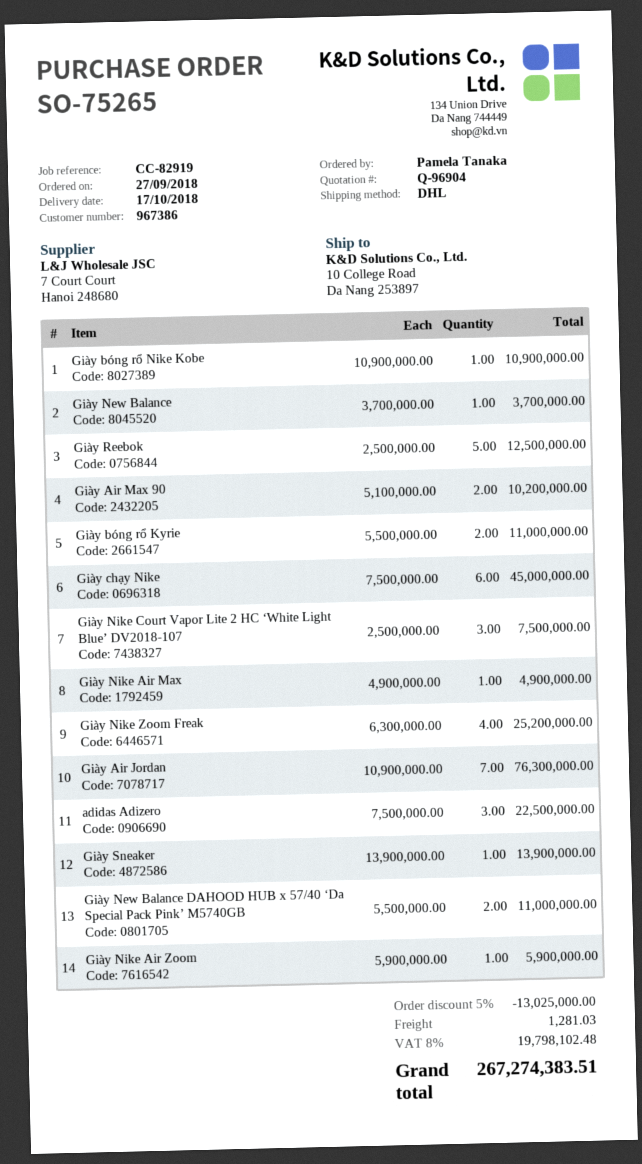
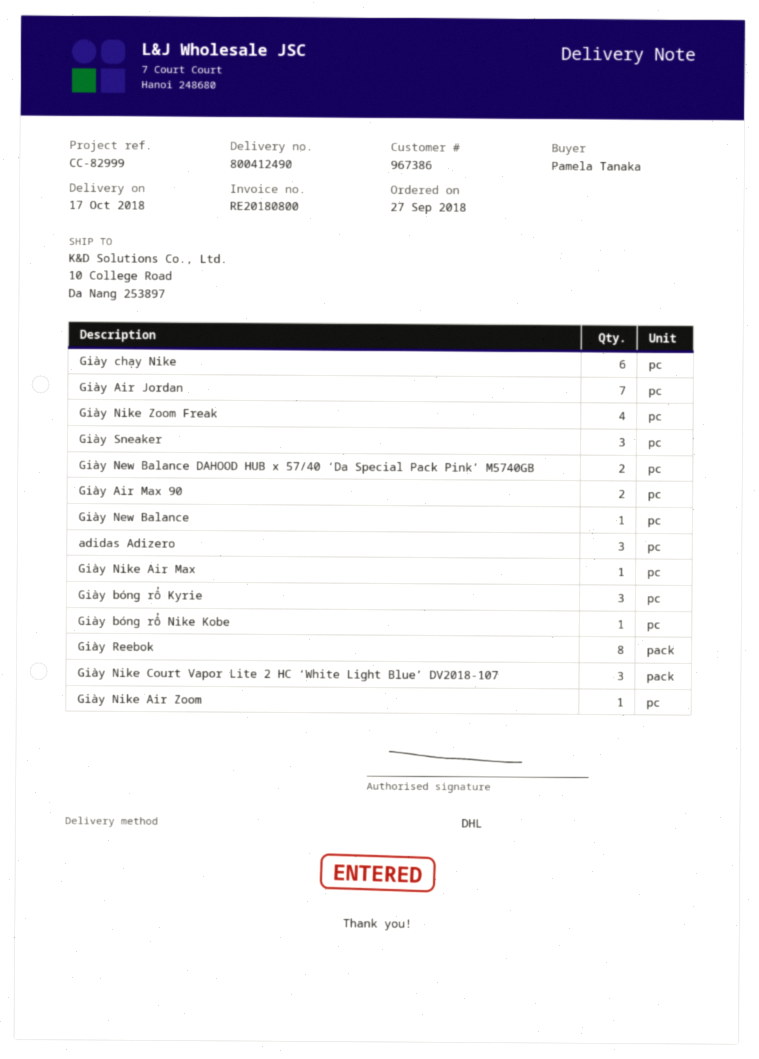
reference: CC-82919 -> CC-82999
Giày Reebok: 5 -> 8
Giày bóng rổ Kyrie: 2 -> 3
Giày Sneaker: 1 -> 3

